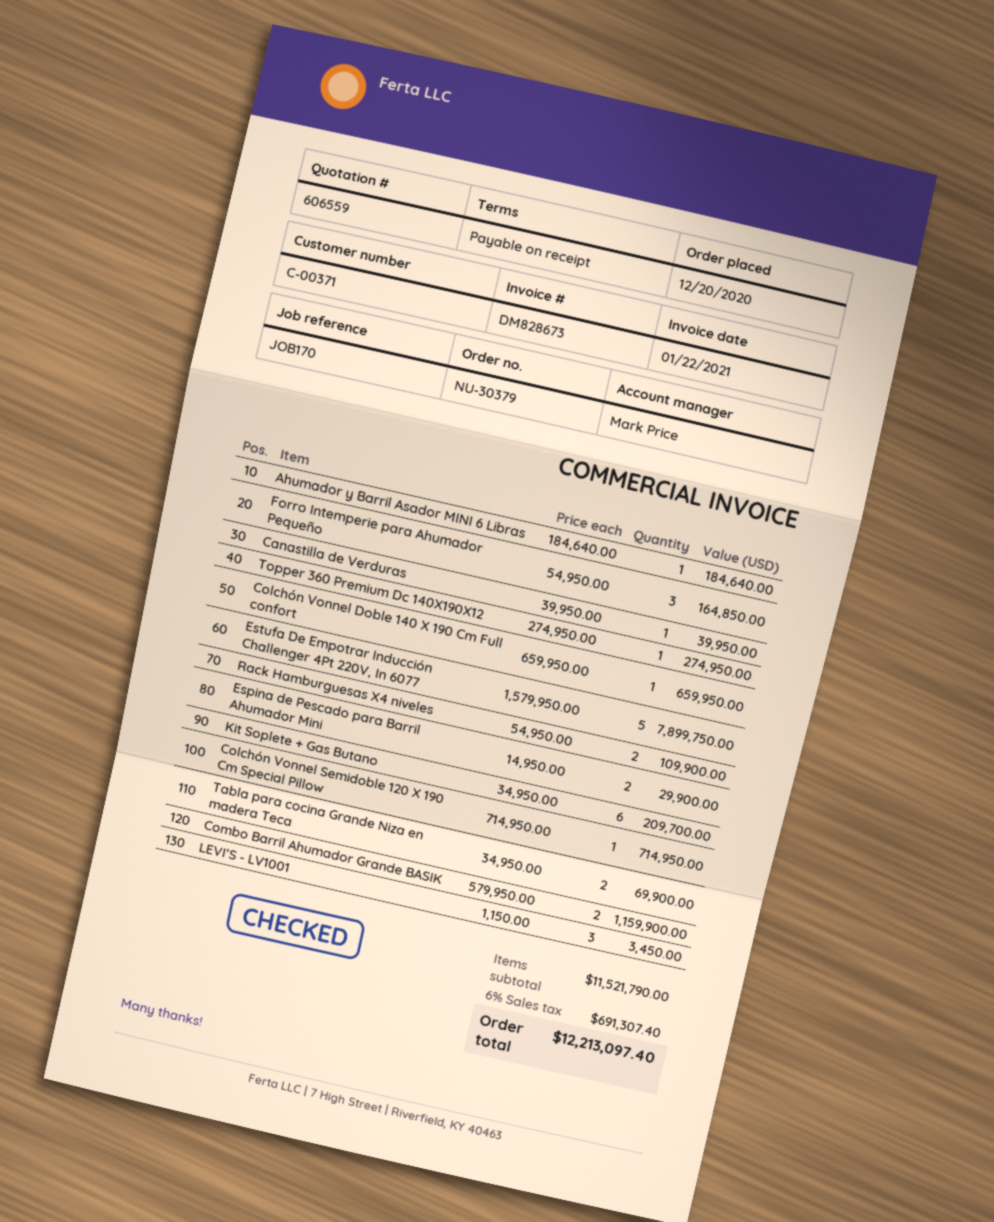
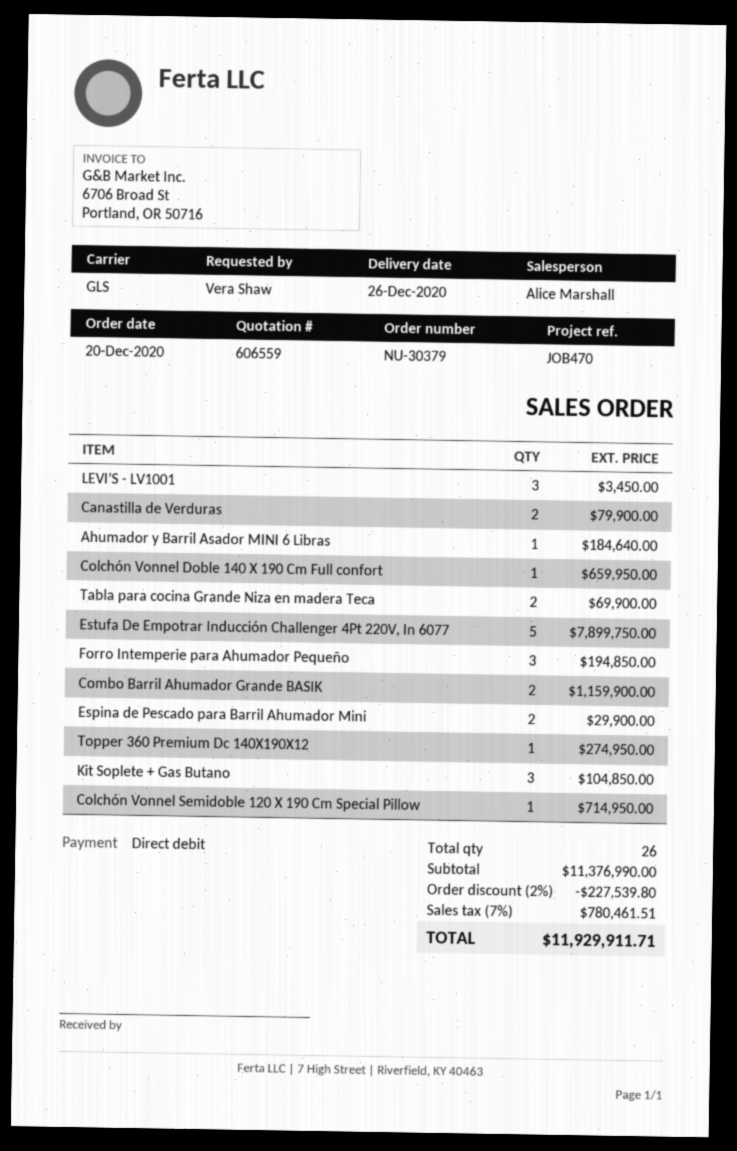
reference: JOB170 -> JOB470
sales rep: Mark Price -> Alice Marshall
Forro Intemperie para Ahumador Pequeño: 3 for 164850.00 -> 3 for 194850.00
Canastilla de Verduras: 1 for 39950.00 -> 2 for 79900.00
Rack Hamburguesas X4 niveles: 2 for 109900.00 -> none
Kit Soplete + Gas Butano: 6 for 209700.00 -> 3 for 104850.00
subtotal: 11521790.00 -> 11376990.00
discount: none -> 2% = 227539.80
tax: 6% = 691307.40 -> 7% = 780461.51
total: 12213097.40 -> 11929911.71

